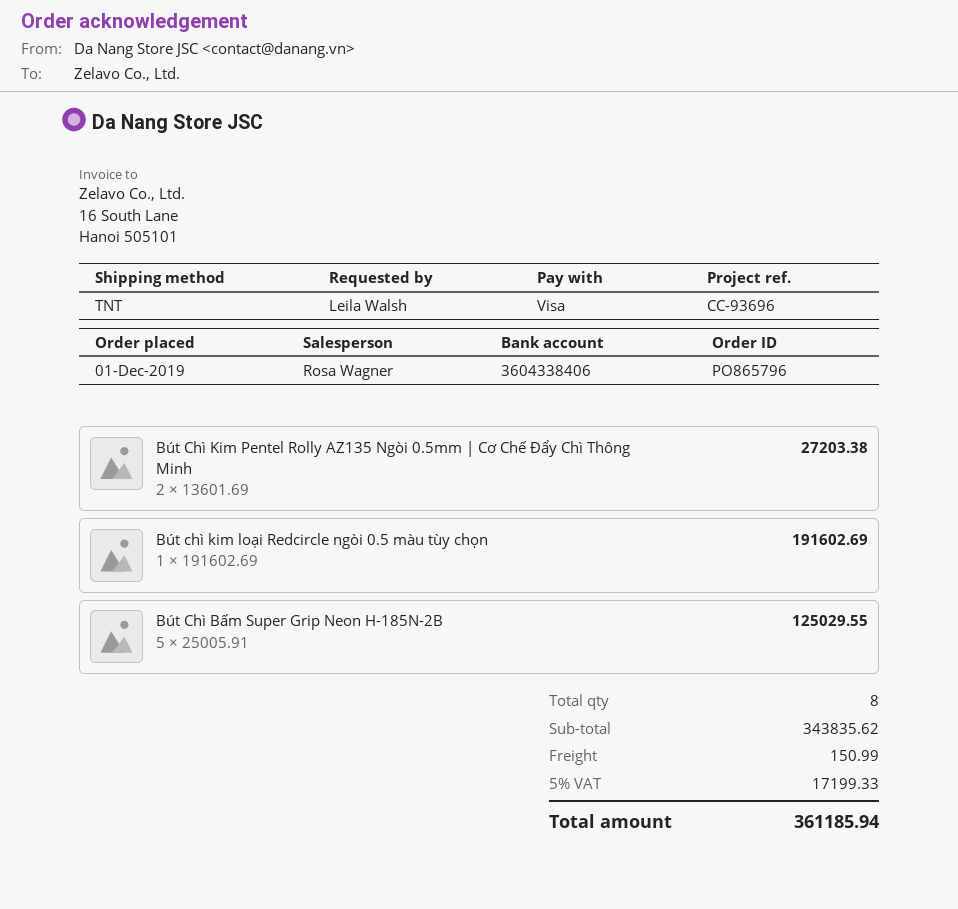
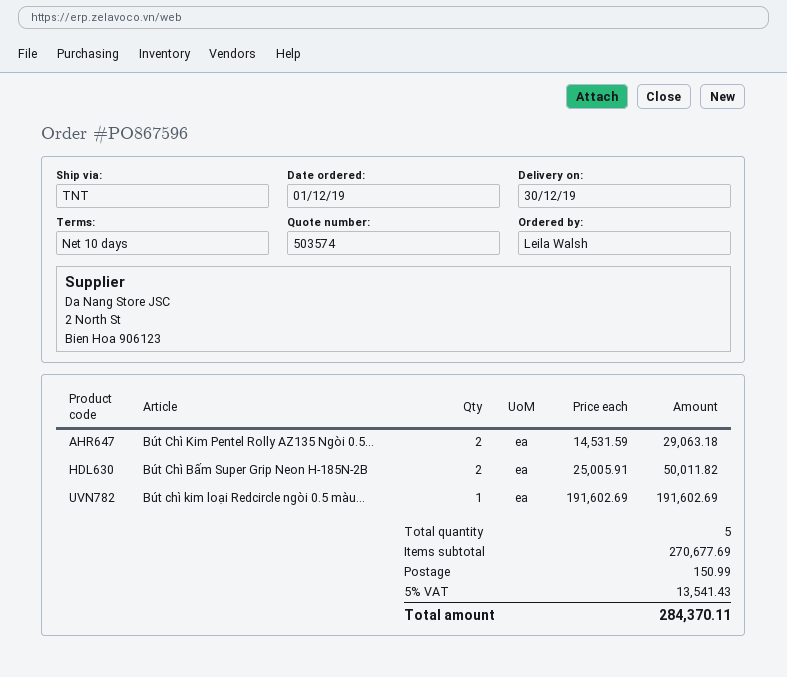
order number: PO865796 -> PO867596
Bút Chì Kim Pentel Rolly AZ135 Ngòi 0.5mm | Cơ Chế Đẩy Chì Thông Minh: 2 x 13601.69 = 27203.38 -> 2 x 14531.59 = 29063.18
Bút Chì Bấm Super Grip Neon H-185N-2B: 5 x 25005.91 = 125029.55 -> 2 x 25005.91 = 50011.82
total quantity: 8 -> 5
subtotal: 343835.62 -> 270677.69
tax: 5% = 17199.33 -> 5% = 13541.43
total: 361185.94 -> 284370.11

